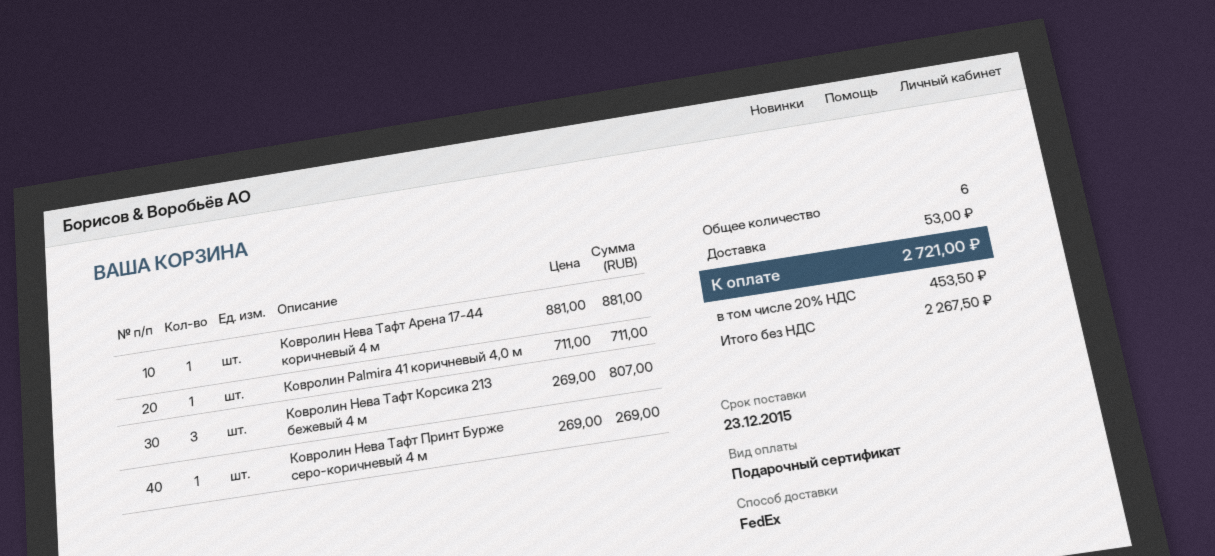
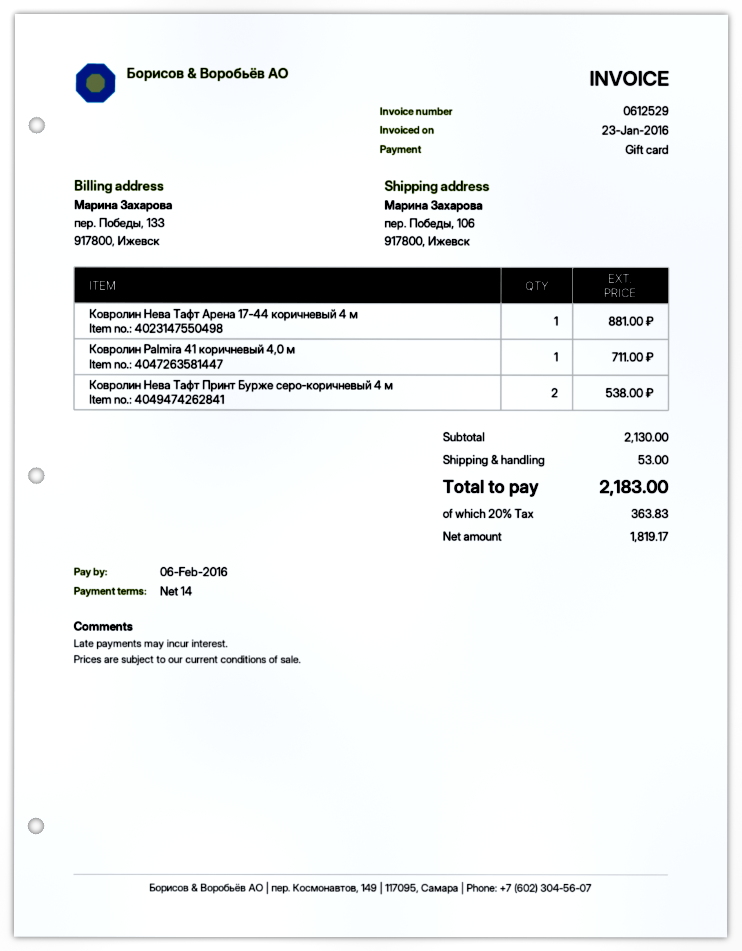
Ковролин Нева Тафт Корсика 213 бежевый 4 м: 3 for 807.00 -> none
Ковролин Нева Тафт Принт Бурже серо-коричневый 4 м: 1 for 269.00 -> 2 for 538.00
net: 2267.50 -> 1819.17
tax: 20% = 453.50 -> 20% = 363.83
total: 2721.00 -> 2183.00

